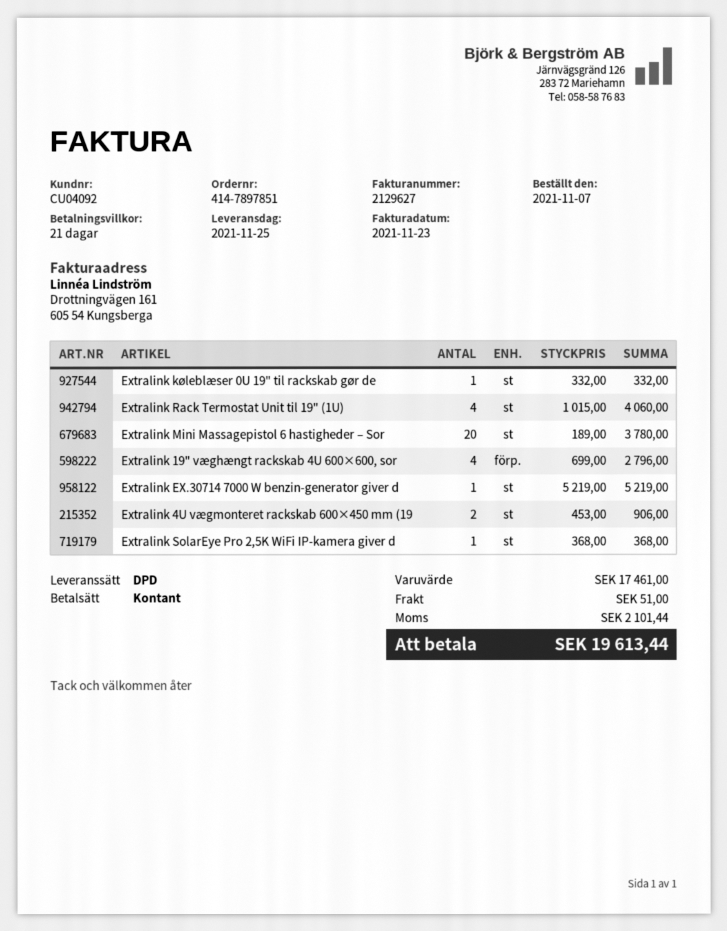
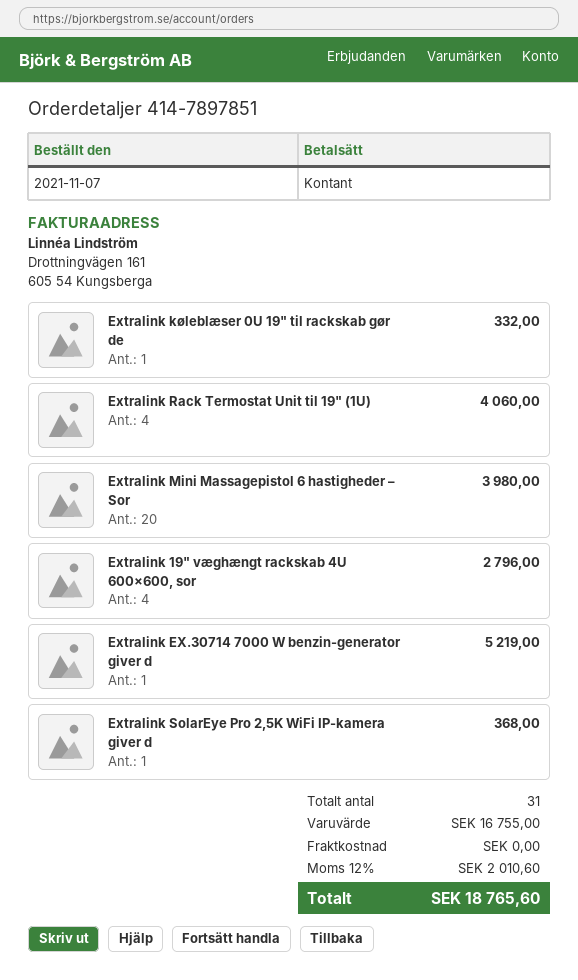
Extralink Mini Massagepistol 6 hastigheder – Sor: 20 for 3780.00 -> 20 for 3980.00
Extralink 4U vægmonteret rackskab 600×450 mm (19: 2 for 906.00 -> none
subtotal: 17461.00 -> 16755.00
shipping: 51.00 -> 0.00
tax: 2101.44 -> 2010.60
total: 19613.44 -> 18765.60

